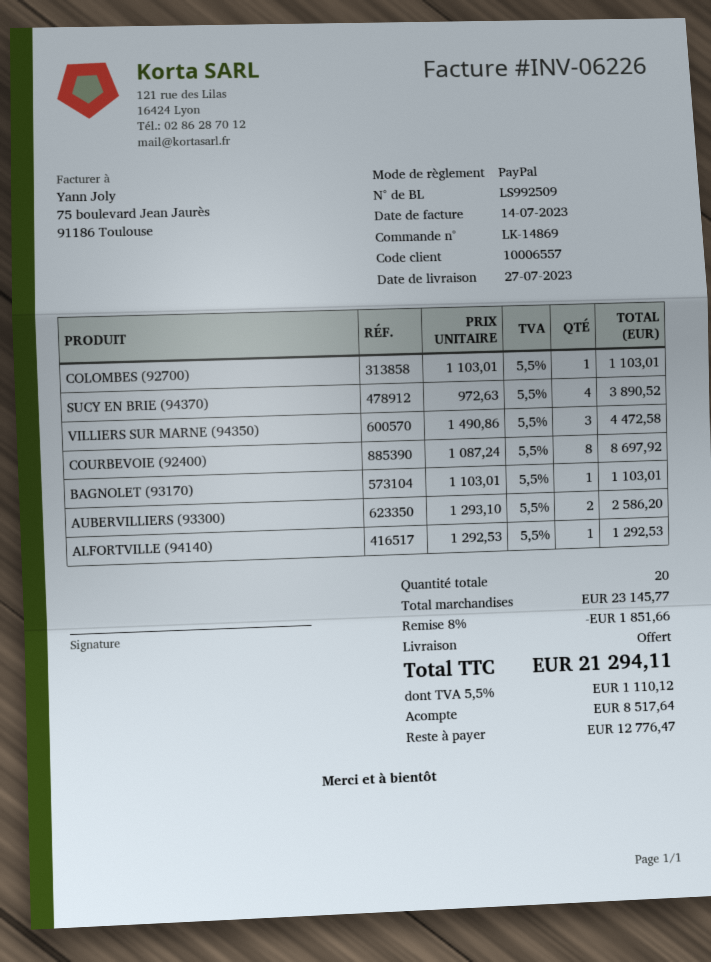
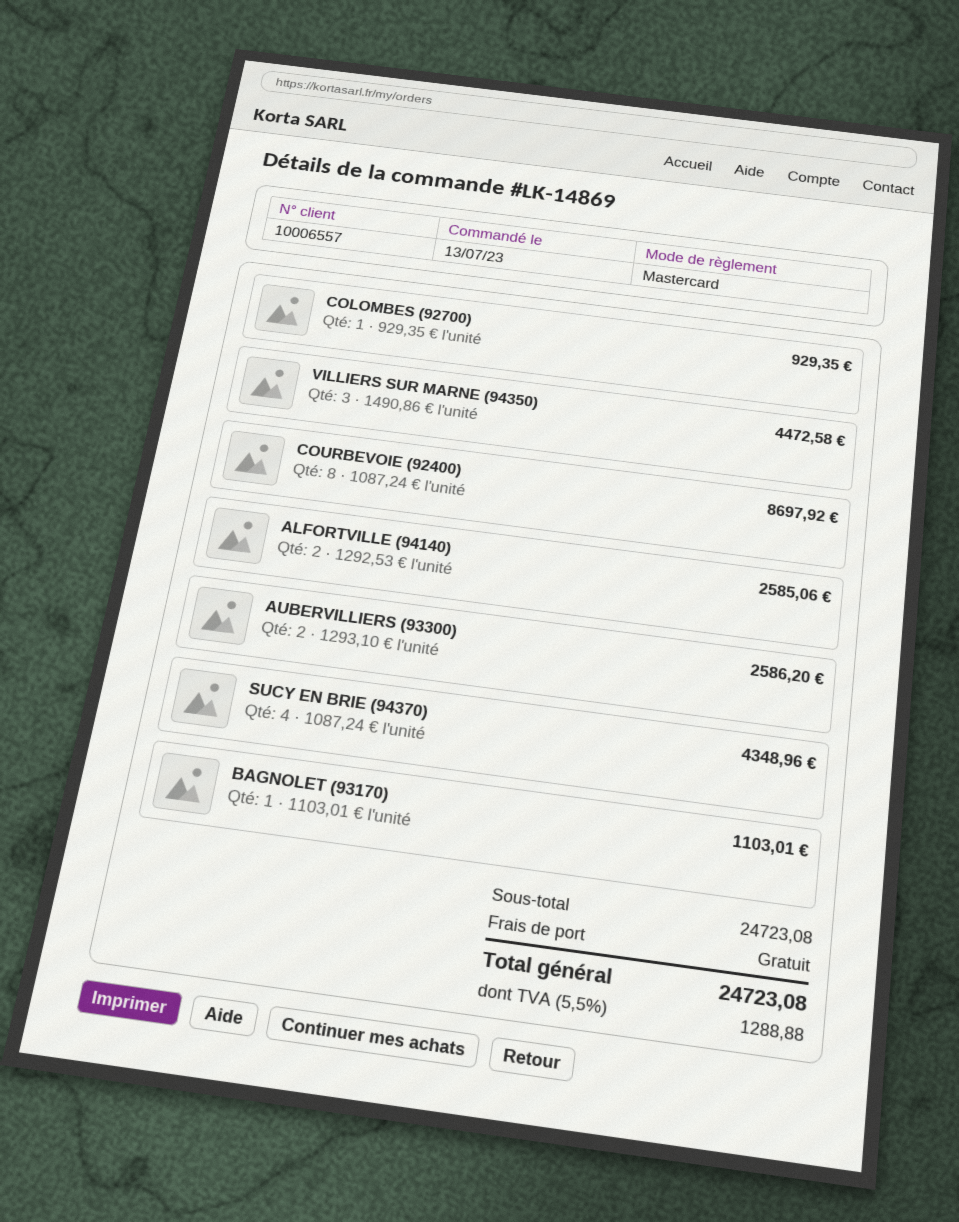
payment method: PayPal -> Mastercard
COLOMBES (92700): 1 x 1103.01 = 1103.01 -> 1 x 929.35 = 929.35
SUCY EN BRIE (94370): 4 x 972.63 = 3890.52 -> 4 x 1087.24 = 4348.96
ALFORTVILLE (94140): 1 x 1292.53 = 1292.53 -> 2 x 1292.53 = 2585.06
subtotal: 23145.77 -> 24723.08
discount: 8% = 1851.66 -> none
tax: 5.5% = 1110.12 -> 5.5% = 1288.88
total: 21294.11 -> 24723.08

